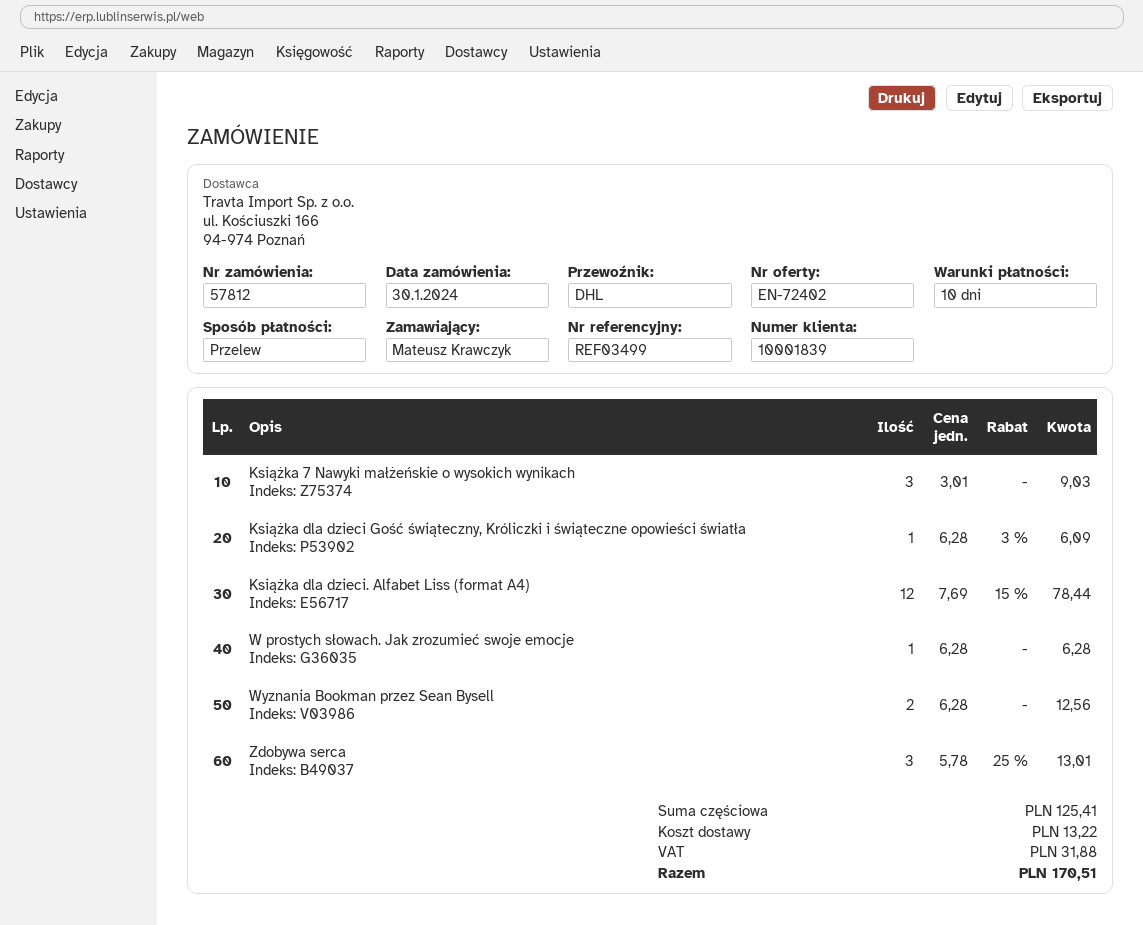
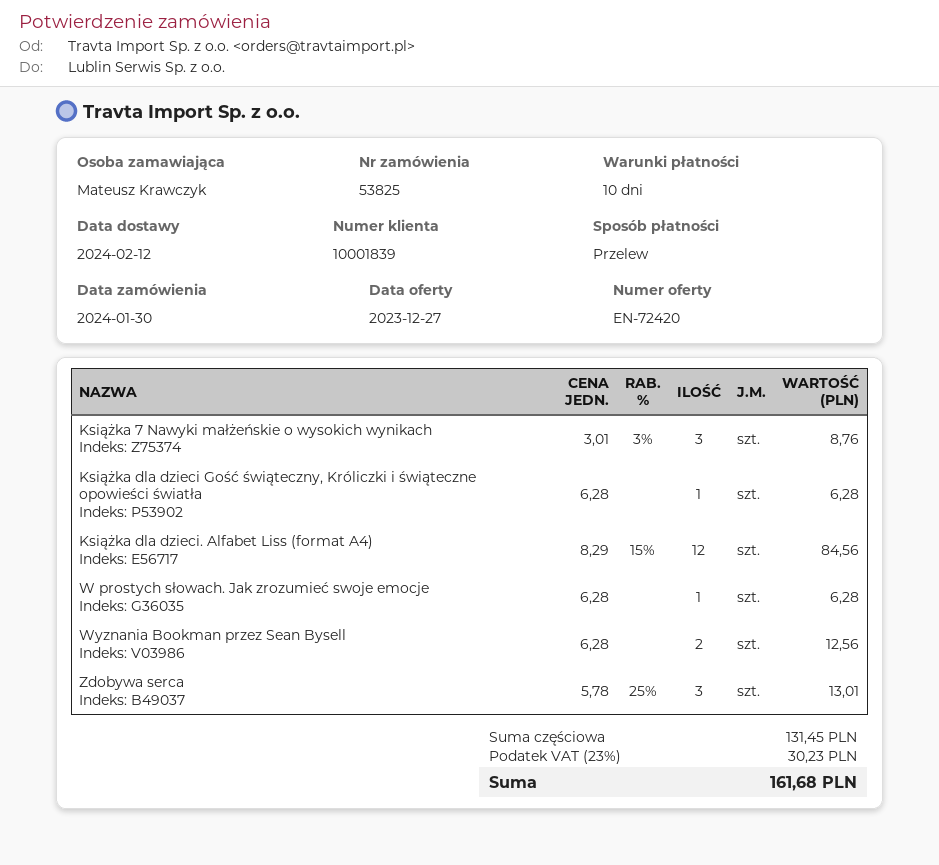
quote number: EN-72402 -> EN-72420
order number: 57812 -> 53825
Książka 7 Nawyki małżeńskie o wysokich wynikach: 3 x 3.01 = 9.03 -> 3 x 3.01 - 3% = 8.76
Książka dla dzieci Gość świąteczny, Króliczki i świąteczne opowieści światła: 1 x 6.28 - 3% = 6.09 -> 1 x 6.28 = 6.28
Książka dla dzieci. Alfabet Liss (format A4): 12 x 7.69 - 15% = 78.44 -> 12 x 8.29 - 15% = 84.56
subtotal: 125.41 -> 131.45
shipping: 13.22 -> none
tax: 31.88 -> 30.23
total: 170.51 -> 161.68

